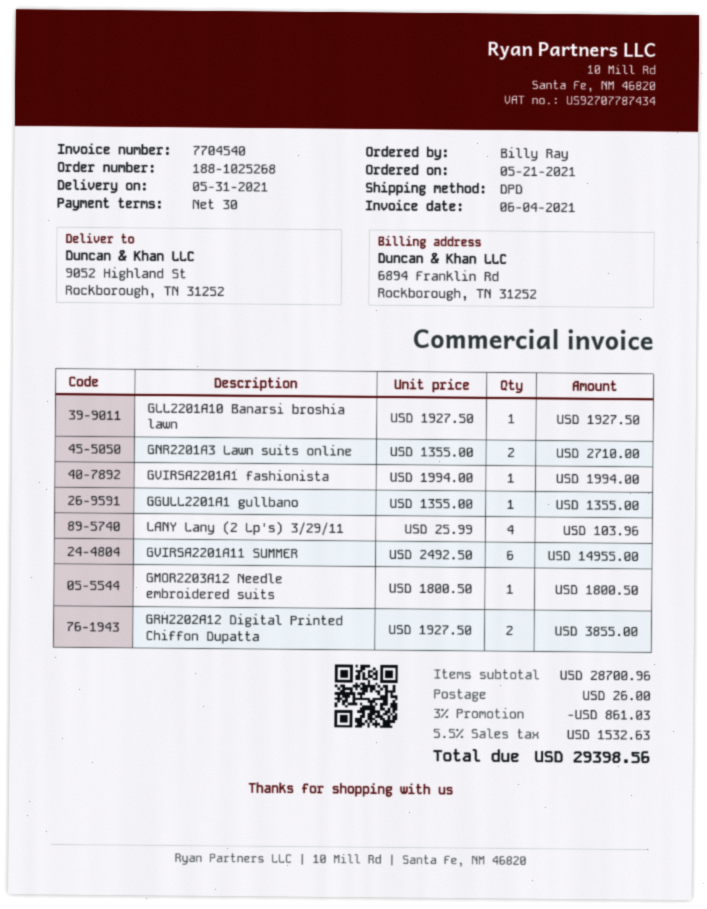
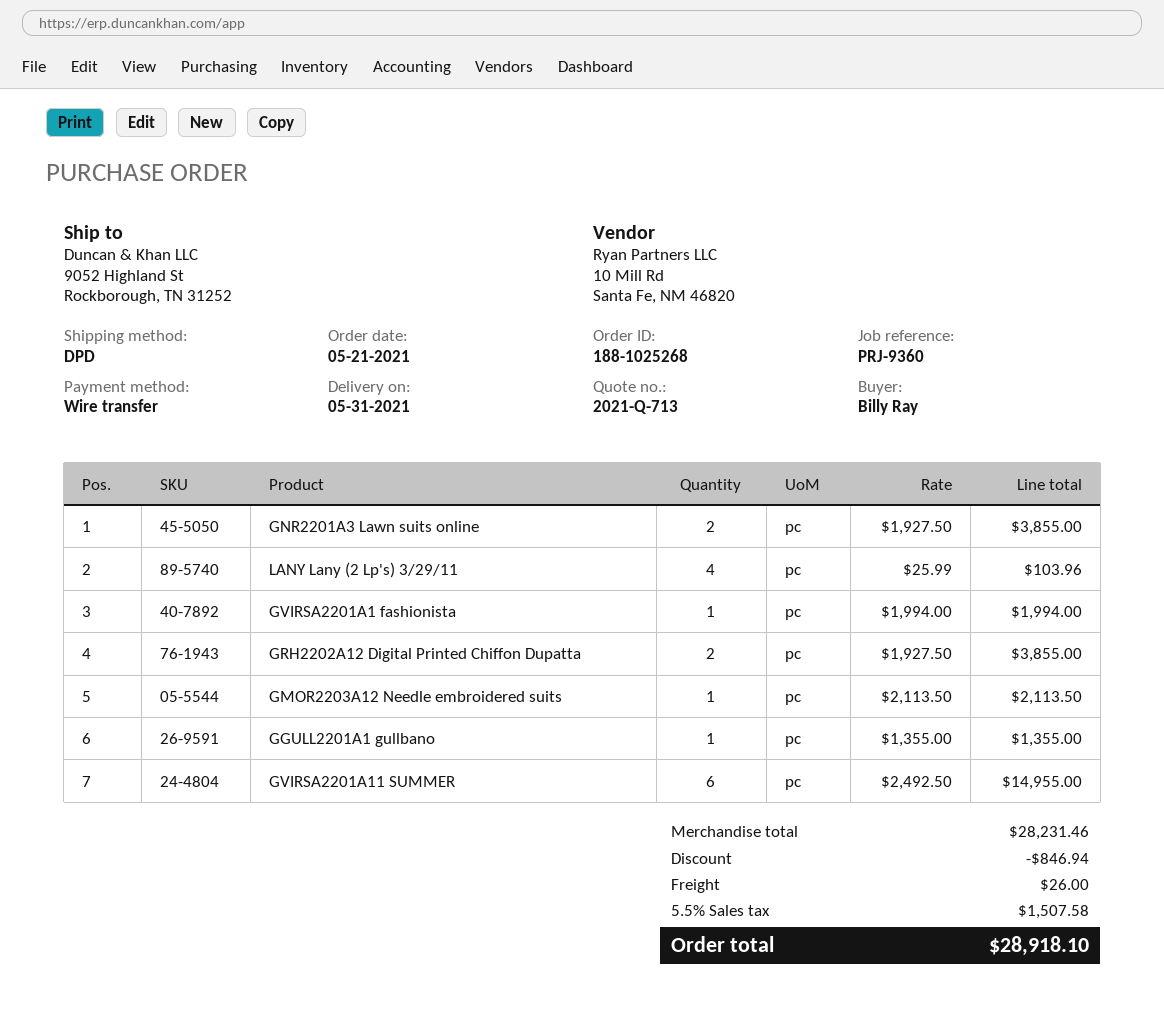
GLL2201A10 Banarsi broshia lawn: 1 x 1927.50 = 1927.50 -> none
GNR2201A3 Lawn suits online: 2 x 1355.00 = 2710.00 -> 2 x 1927.50 = 3855.00
GMOR2203A12 Needle embroidered suits: 1 x 1800.50 = 1800.50 -> 1 x 2113.50 = 2113.50
subtotal: 28700.96 -> 28231.46
discount: 861.03 -> 846.94
tax: 5.5% = 1532.63 -> 5.5% = 1507.58
total: 29398.56 -> 28918.10

